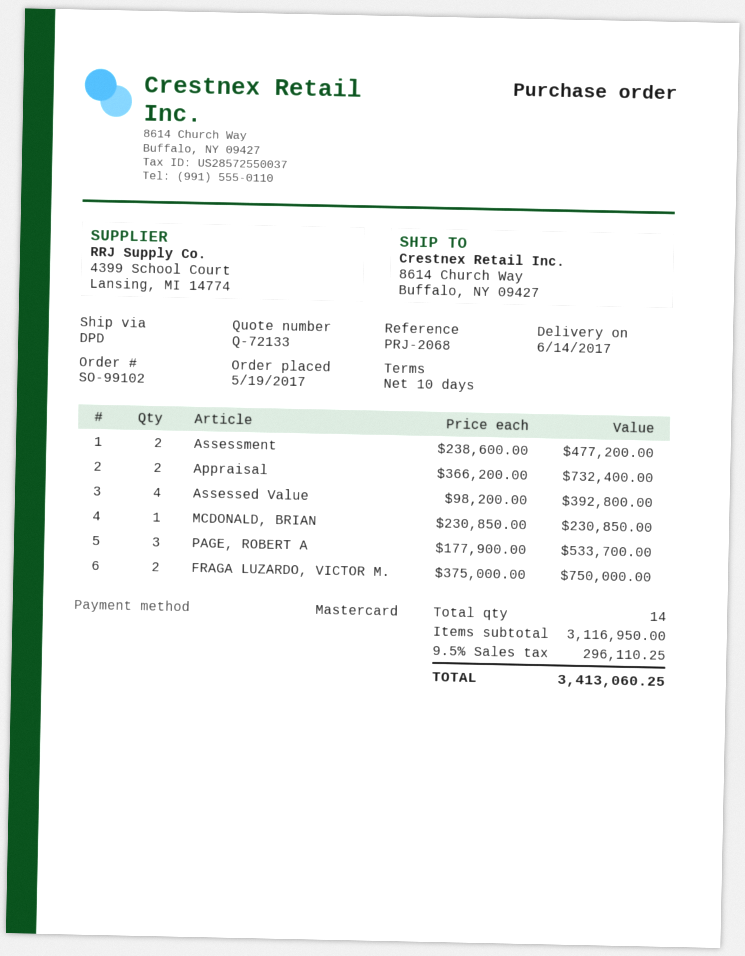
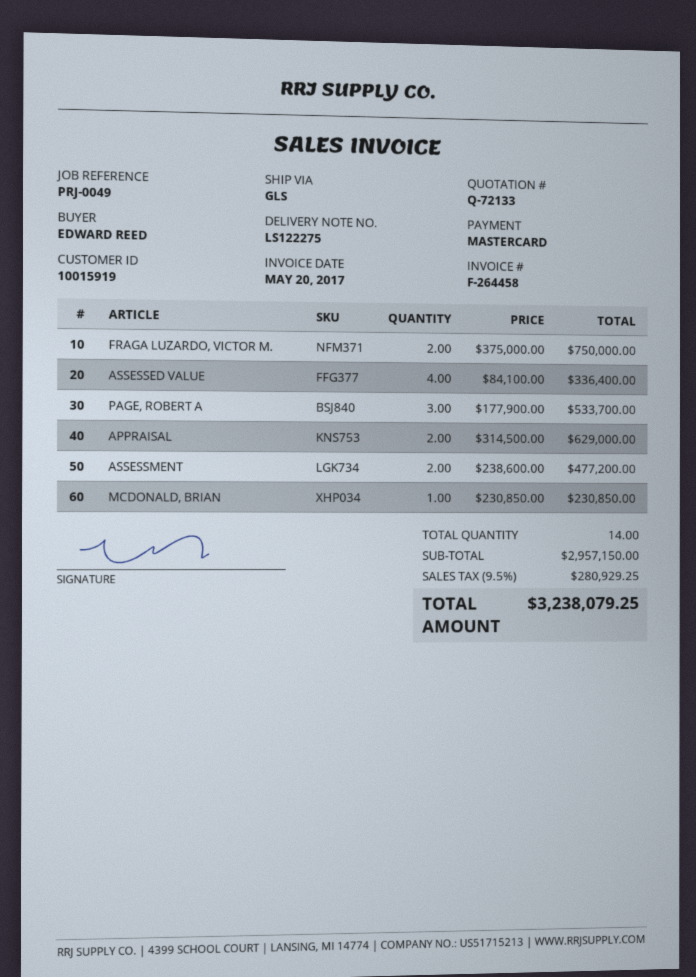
reference: PRJ-2068 -> PRJ-0049
shipping method: DPD -> GLS
Appraisal: 2 x 366200.00 = 732400.00 -> 2 x 314500.00 = 629000.00
Assessed Value: 4 x 98200.00 = 392800.00 -> 4 x 84100.00 = 336400.00
subtotal: 3116950.00 -> 2957150.00
tax: 9.5% = 296110.25 -> 9.5% = 280929.25
total: 3413060.25 -> 3238079.25

